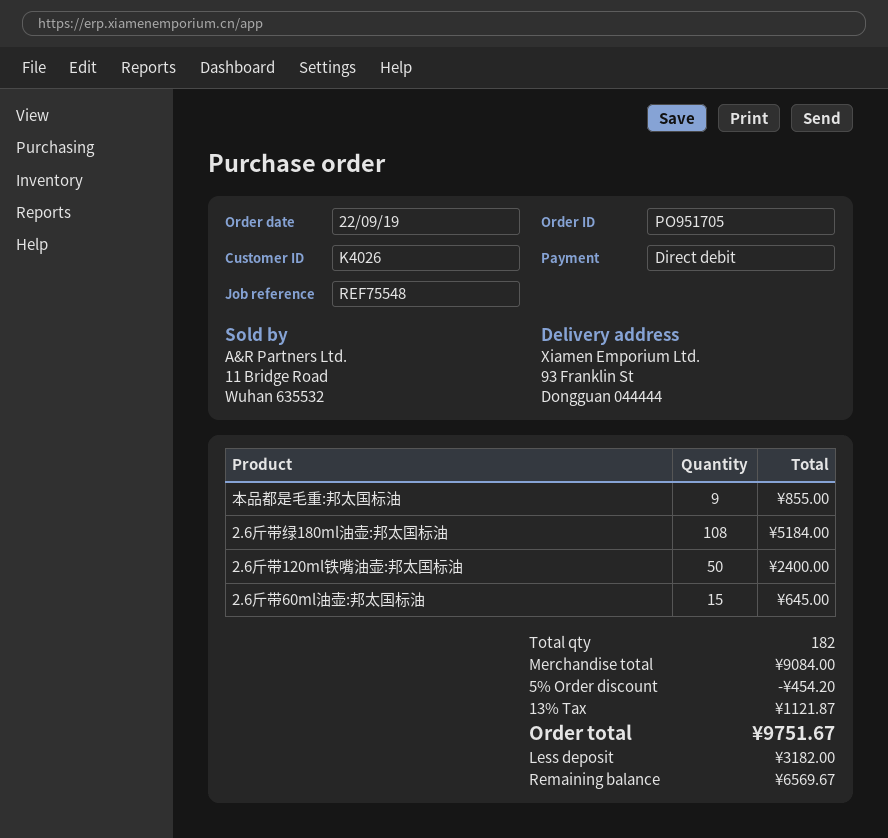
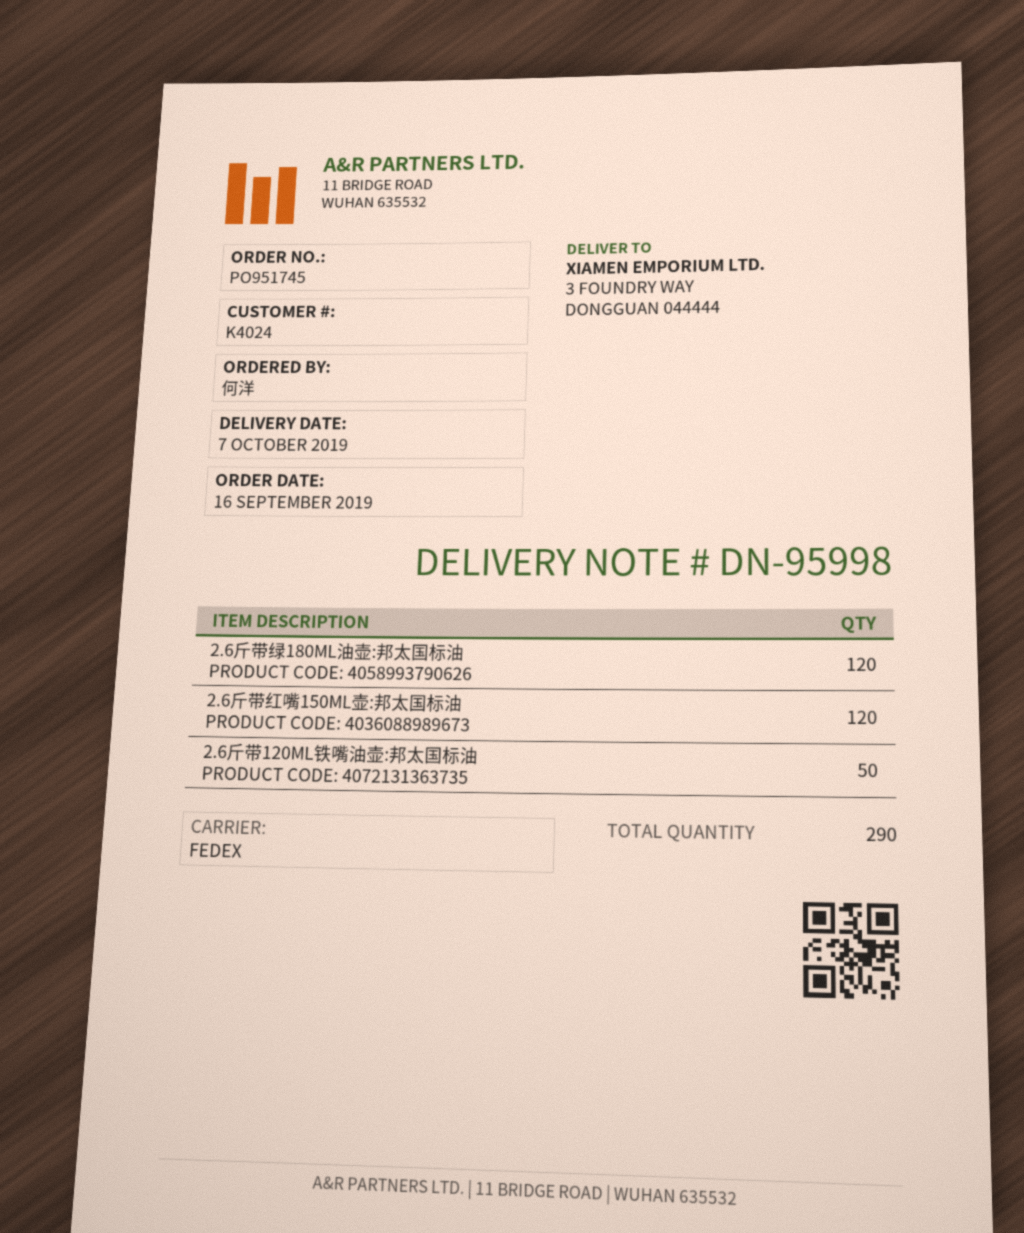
order number: PO951705 -> PO951745
order date: 2019-09-22 -> 2019-09-16
customer number: K4026 -> K4024
ship to: 93 Franklin St, Dongguan 044444 -> 3 FOUNDRY WAY, DONGGUAN 044444
本品都是毛重:邦太国标油: 9 -> none
2.6斤带绿180ml油壶:邦太国标油: 108 -> 120
2.6斤带60ml油壶:邦太国标油: 15 -> none
2.6斤带红嘴150ML壶:邦太国标油: none -> 120
total quantity: 182 -> 290

